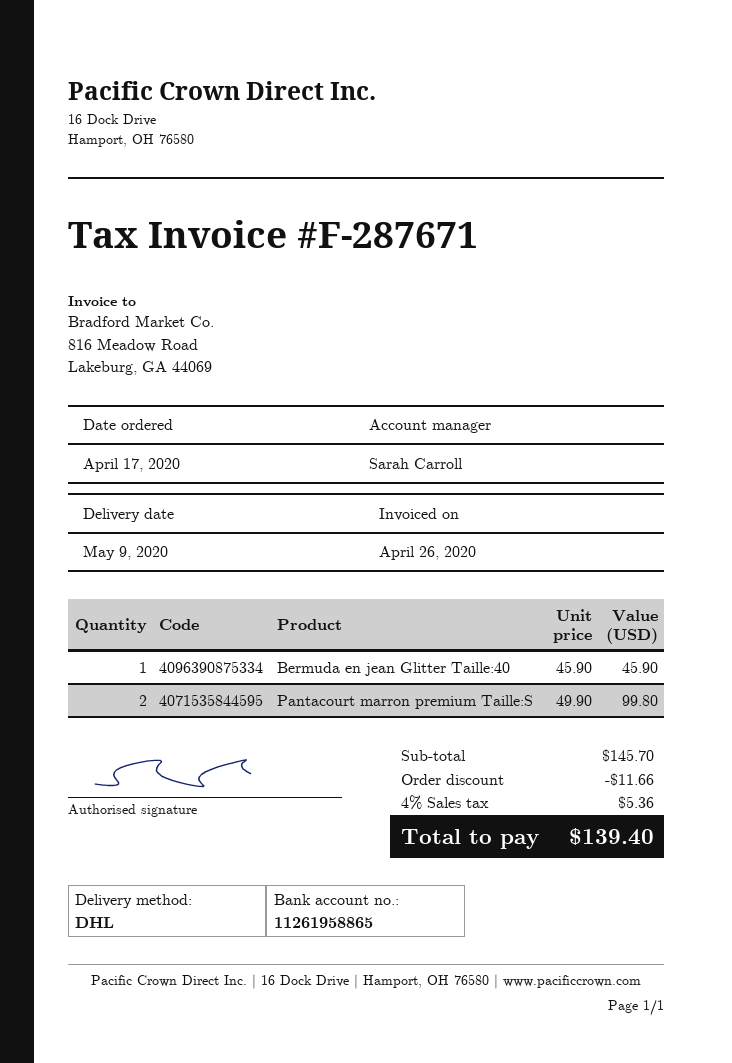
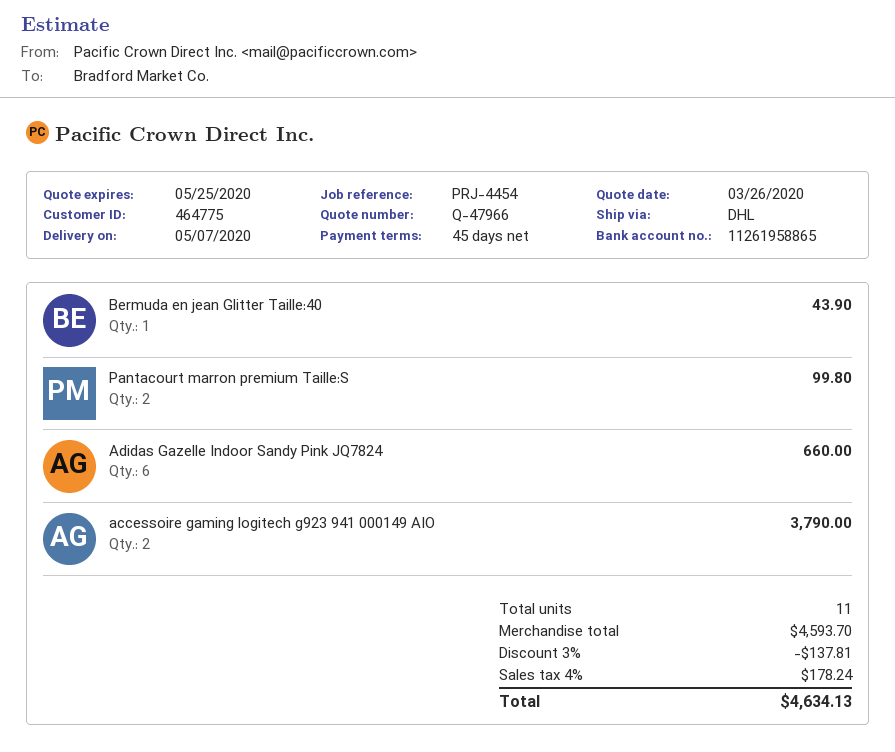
delivery date: 2020-05-09 -> 2020-05-07
Bermuda en jean Glitter Taille:40: 1 for 45.90 -> 1 for 43.90
Adidas Gazelle Indoor Sandy Pink JQ7824: none -> 6 for 660.00
accessoire gaming logitech g923 941 000149 AIO: none -> 2 for 3790.00
subtotal: 145.70 -> 4593.70
discount: 11.66 -> 137.81
tax: 4% = 5.36 -> 4% = 178.24
total: 139.40 -> 4634.13

